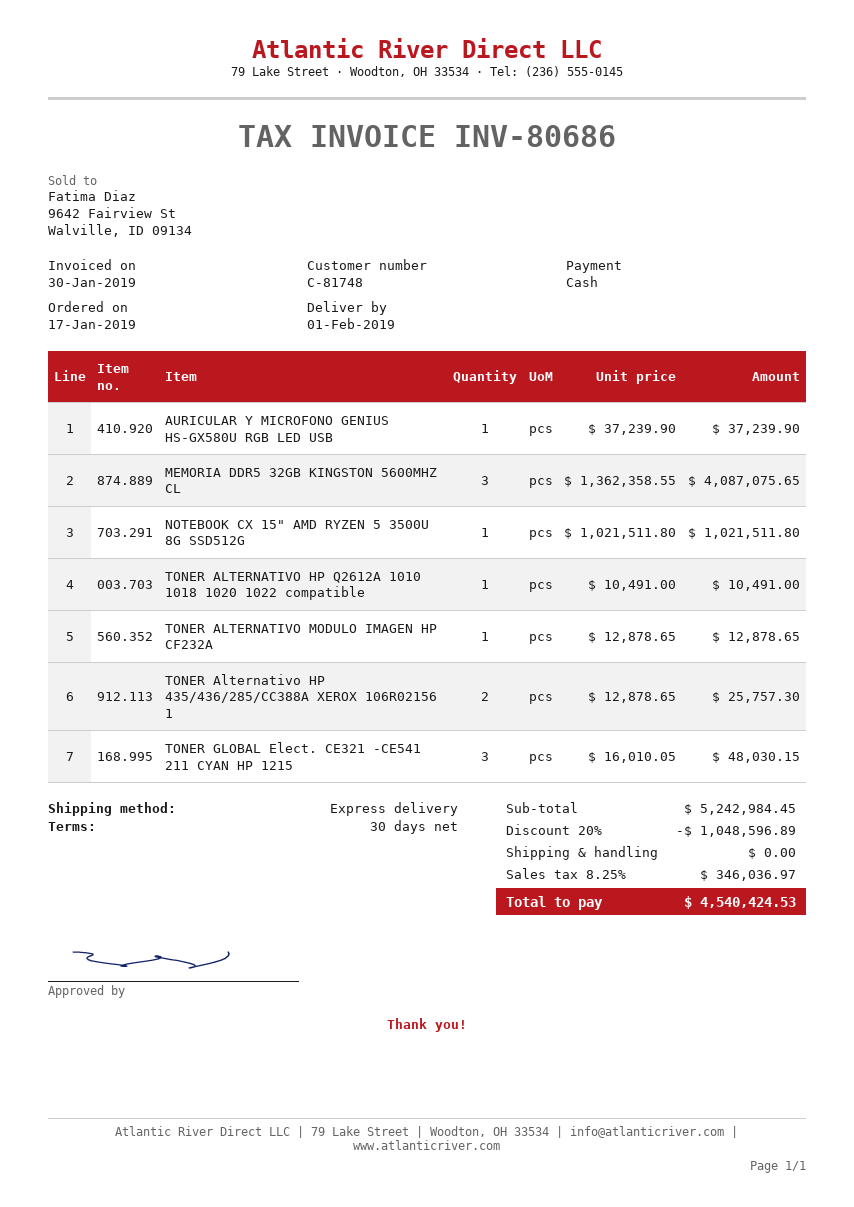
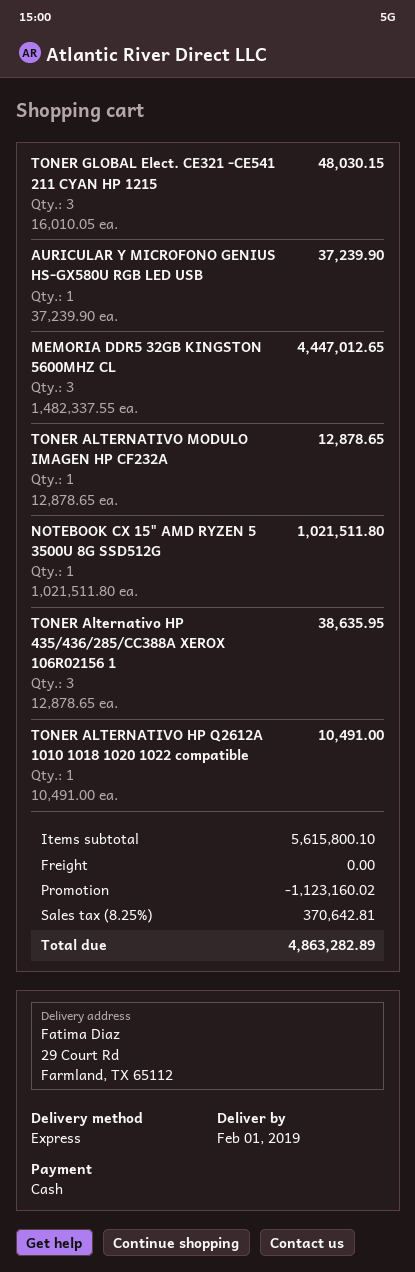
MEMORIA DDR5 32GB KINGSTON 5600MHZ CL: 3 x 1362358.55 = 4087075.65 -> 3 x 1482337.55 = 4447012.65
TONER Alternativo HP 435/436/285/CC388A XEROX 106R02156 1: 2 x 12878.65 = 25757.30 -> 3 x 12878.65 = 38635.95
subtotal: 5242984.45 -> 5615800.10
discount: 1048596.89 -> 1123160.02
tax: 8.25% = 346036.97 -> 8.25% = 370642.81
total: 4540424.53 -> 4863282.89

